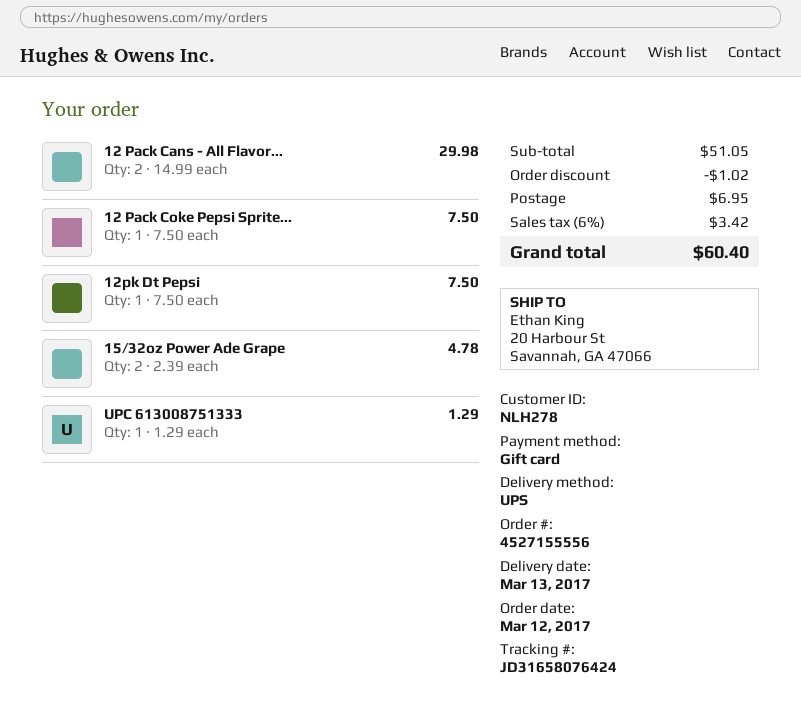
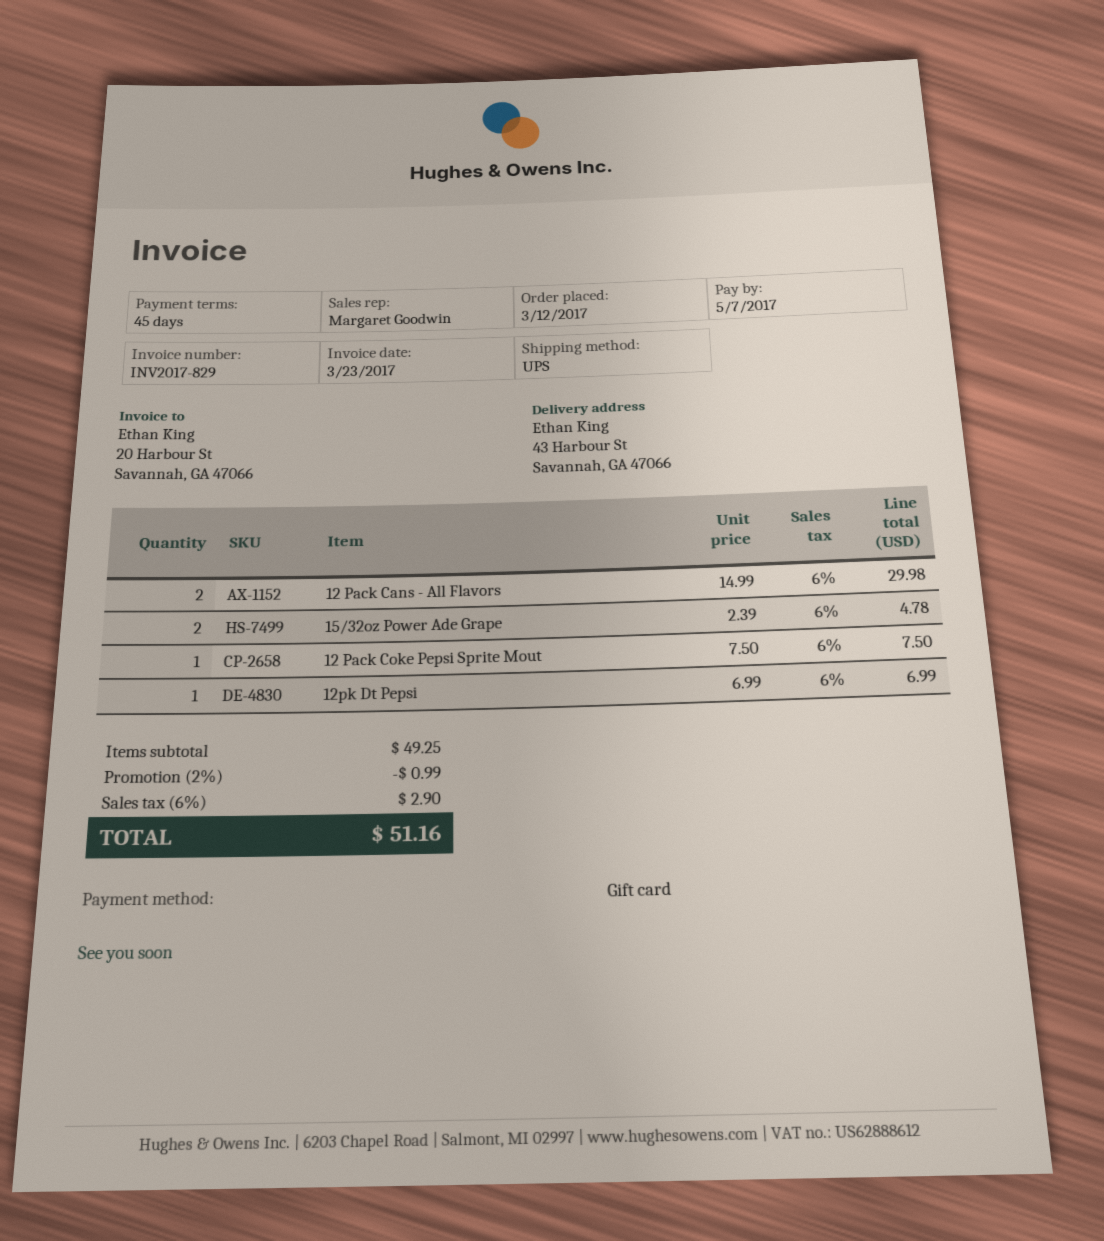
ship to: 20 Harbour St, Savannah, GA 47066 -> 43 Harbour St, Savannah, GA 47066
12pk Dt Pepsi: 1 x 7.50 = 7.50 -> 1 x 6.99 = 6.99
UPC 613008751333: 1 x 1.29 = 1.29 -> none
subtotal: 51.05 -> 49.25
discount: 1.02 -> 0.99
shipping: 6.95 -> none
tax: 6% = 3.42 -> 6% = 2.90
total: 60.40 -> 51.16

